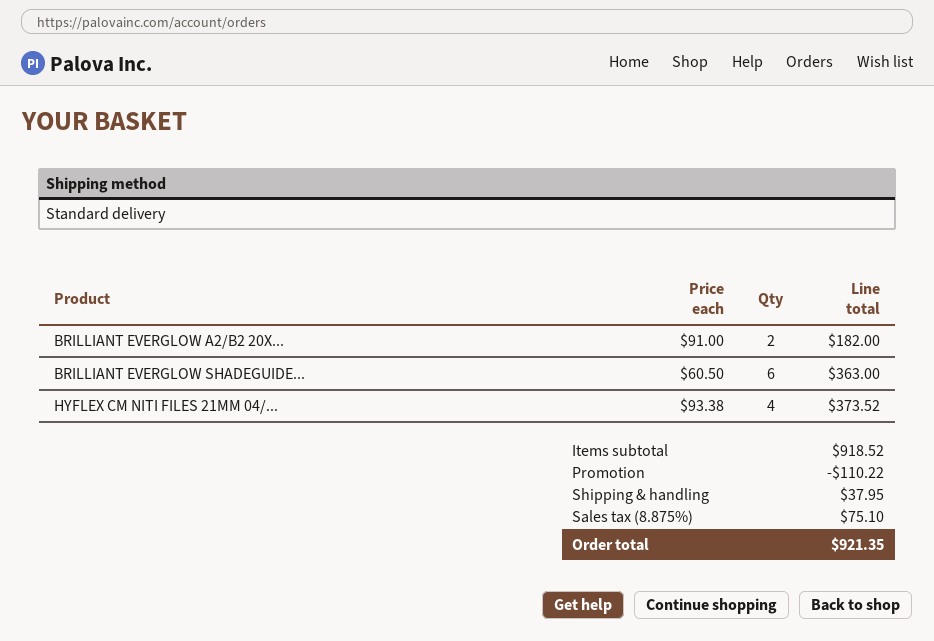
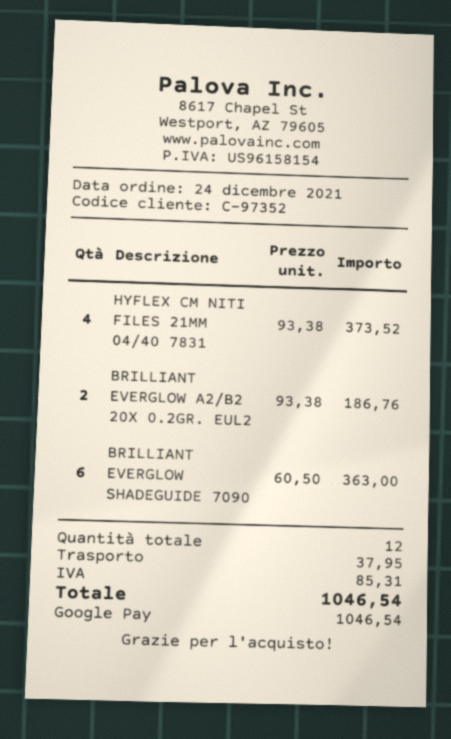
BRILLIANT EVERGLOW A2/B2 20X...: 2 x 91.00 = 182.00 -> 2 x 93.38 = 186.76
discount: 110.22 -> none
tax: 75.10 -> 85.31
total: 921.35 -> 1046.54

